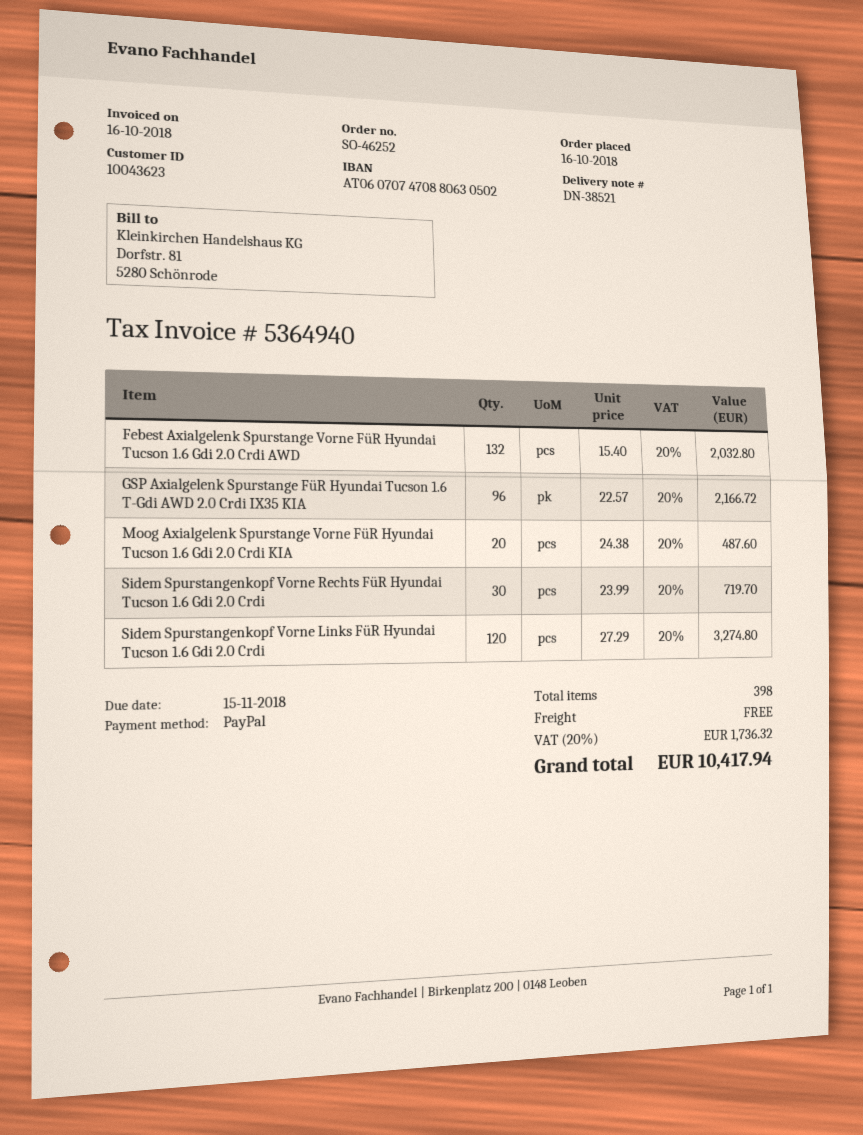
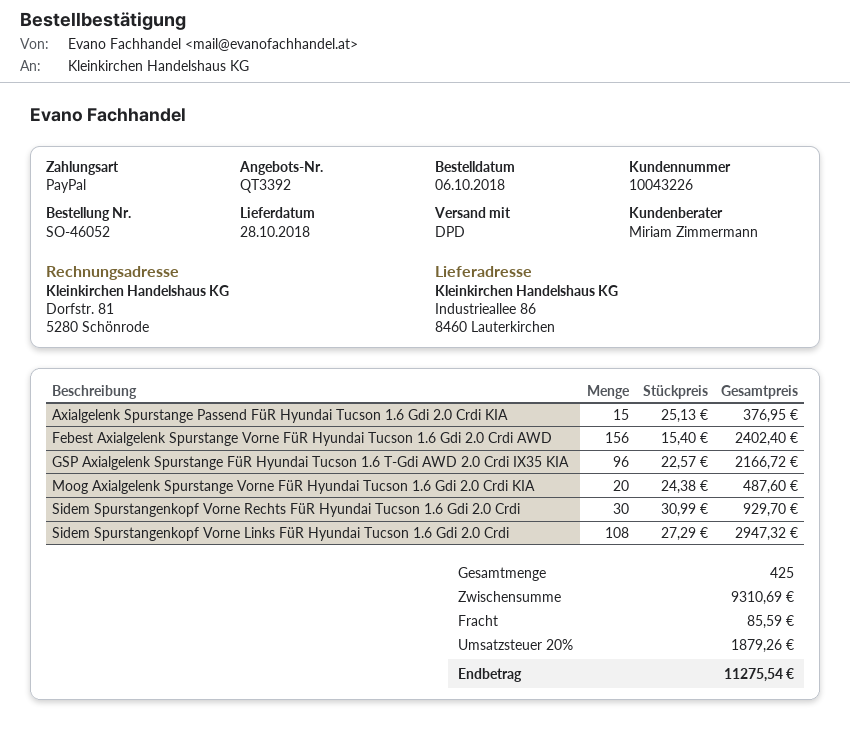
order number: SO-46252 -> SO-46052
order date: 2018-10-16 -> 2018-10-06
customer number: 10043623 -> 10043226
Febest Axialgelenk Spurstange Vorne FüR Hyundai Tucson 1.6 Gdi 2.0 Crdi AWD: 132 x 15.40 = 2032.80 -> 156 x 15.40 = 2402.40
Sidem Spurstangenkopf Vorne Rechts FüR Hyundai Tucson 1.6 Gdi 2.0 Crdi: 30 x 23.99 = 719.70 -> 30 x 30.99 = 929.70
Sidem Spurstangenkopf Vorne Links FüR Hyundai Tucson 1.6 Gdi 2.0 Crdi: 120 x 27.29 = 3274.80 -> 108 x 27.29 = 2947.32
Axialgelenk Spurstange Passend FüR Hyundai Tucson 1.6 Gdi 2.0 Crdi KIA: none -> 15 x 25.13 = 376.95
total quantity: 398 -> 425
shipping: 0.00 -> 85.59
tax: 20% = 1736.32 -> 20% = 1879.26
total: 10417.94 -> 11275.54

